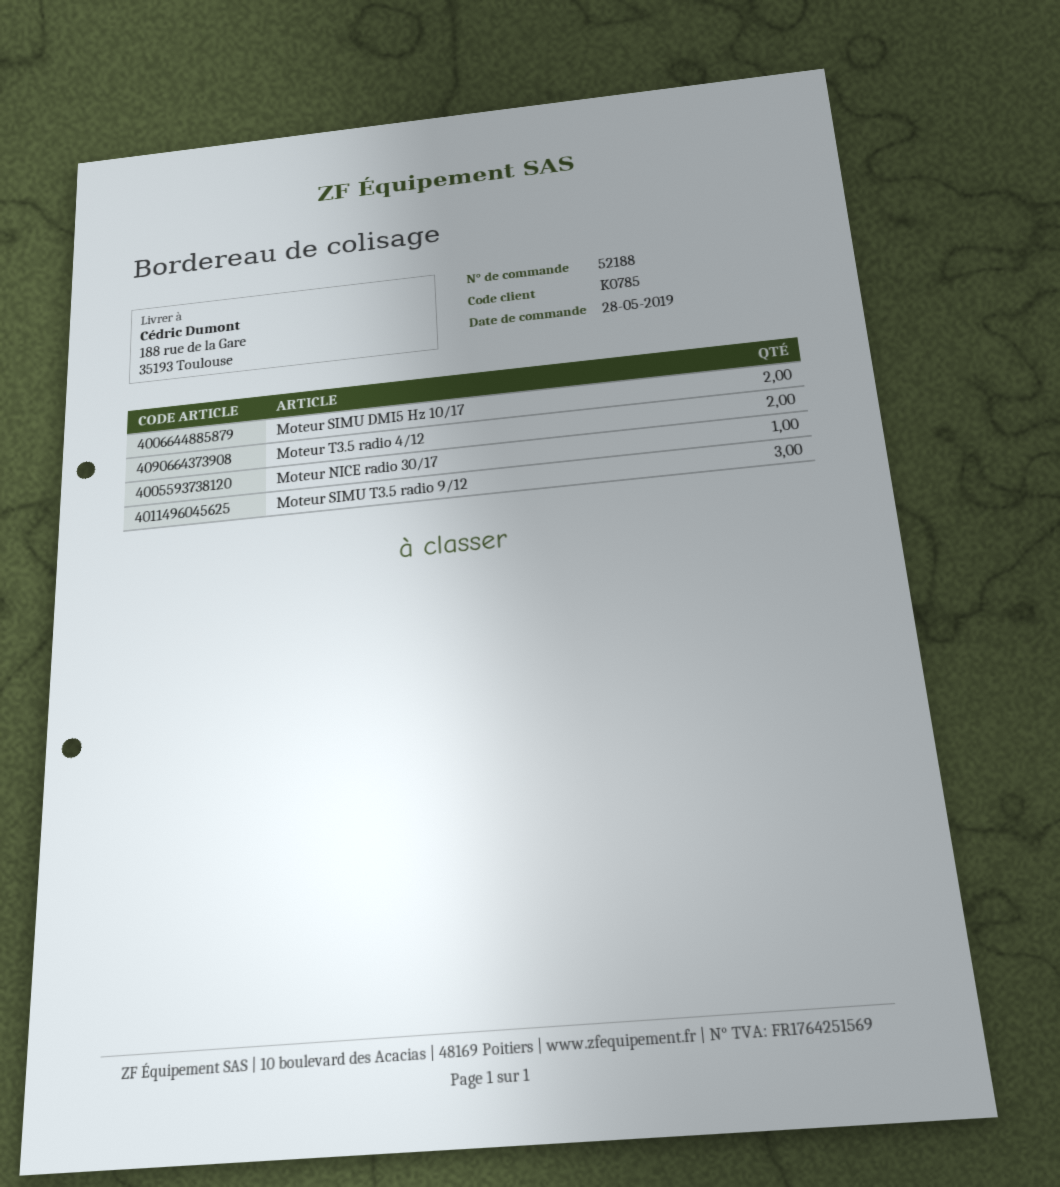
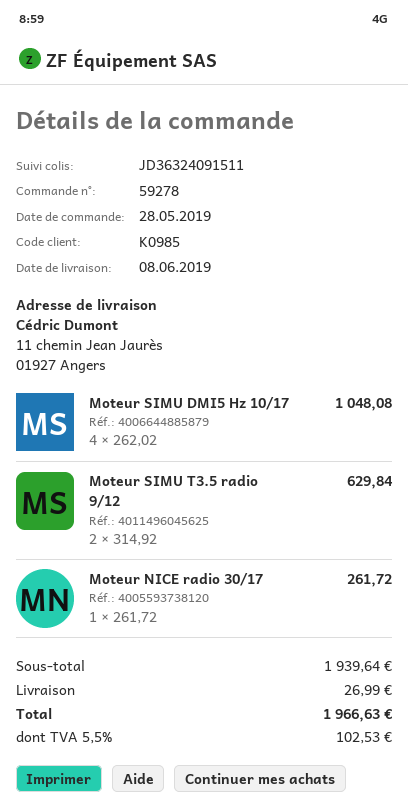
order number: 52188 -> 59278
customer number: K0785 -> K0985
ship to: 188 rue de la Gare, 35193 Toulouse -> 11 chemin Jean Jaurès, 01927 Angers
Moteur SIMU DMI5 Hz 10/17: 2 -> 4
Moteur T3.5 radio 4/12: 2 -> none
Moteur SIMU T3.5 radio 9/12: 3 -> 2

